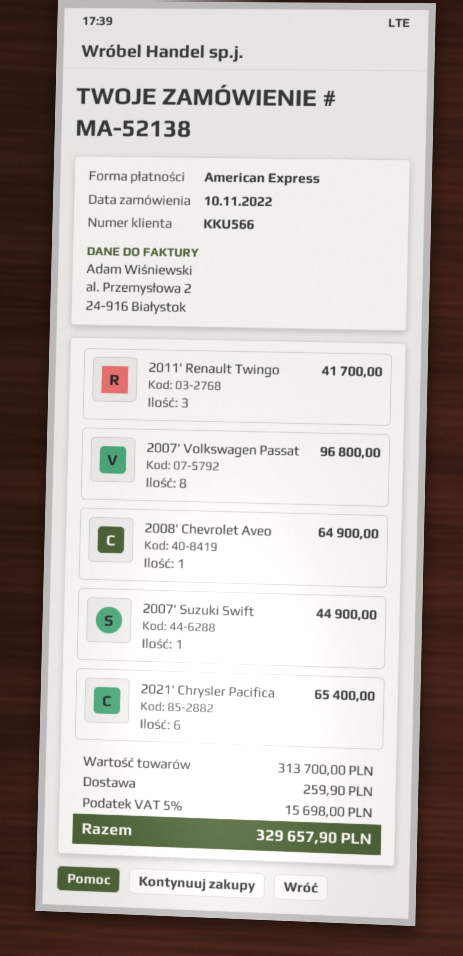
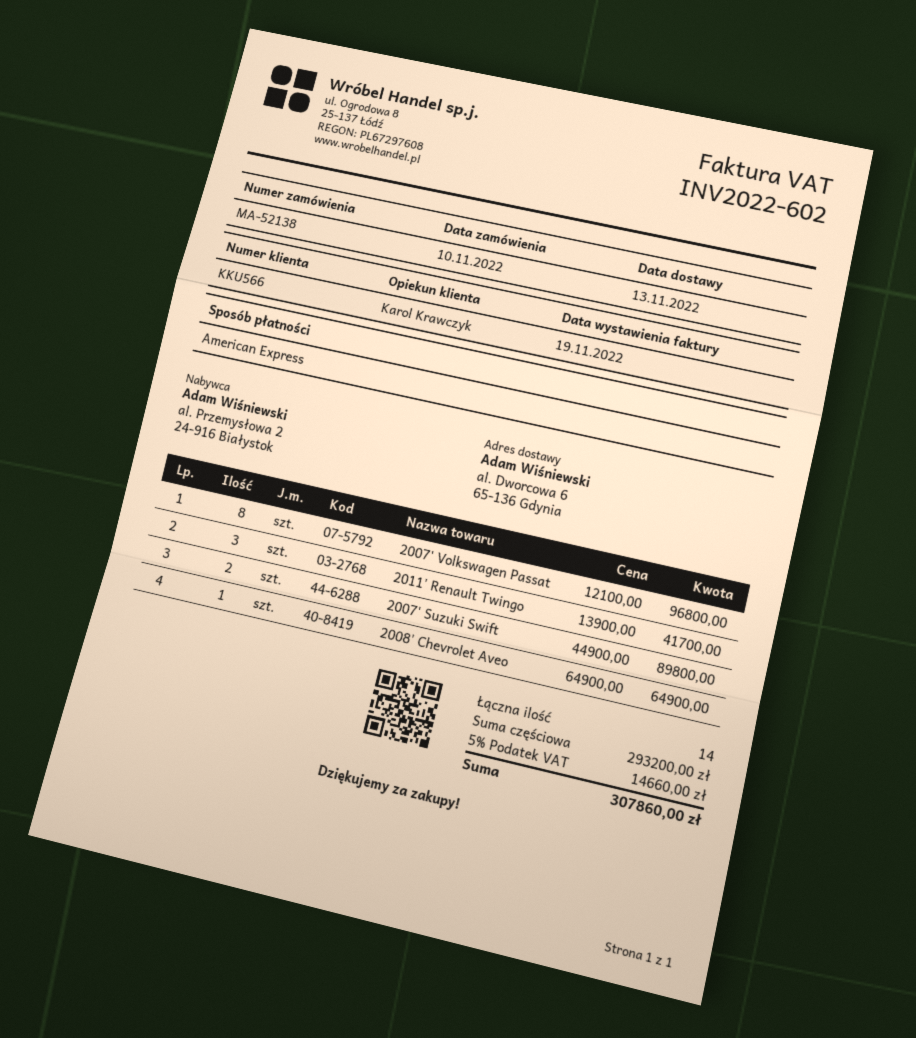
2007' Suzuki Swift: 1 for 44900.00 -> 2 for 89800.00
2021' Chrysler Pacifica: 6 for 65400.00 -> none
subtotal: 313700.00 -> 293200.00
shipping: 259.90 -> none
tax: 5% = 15698.00 -> 5% = 14660.00
total: 329657.90 -> 307860.00

